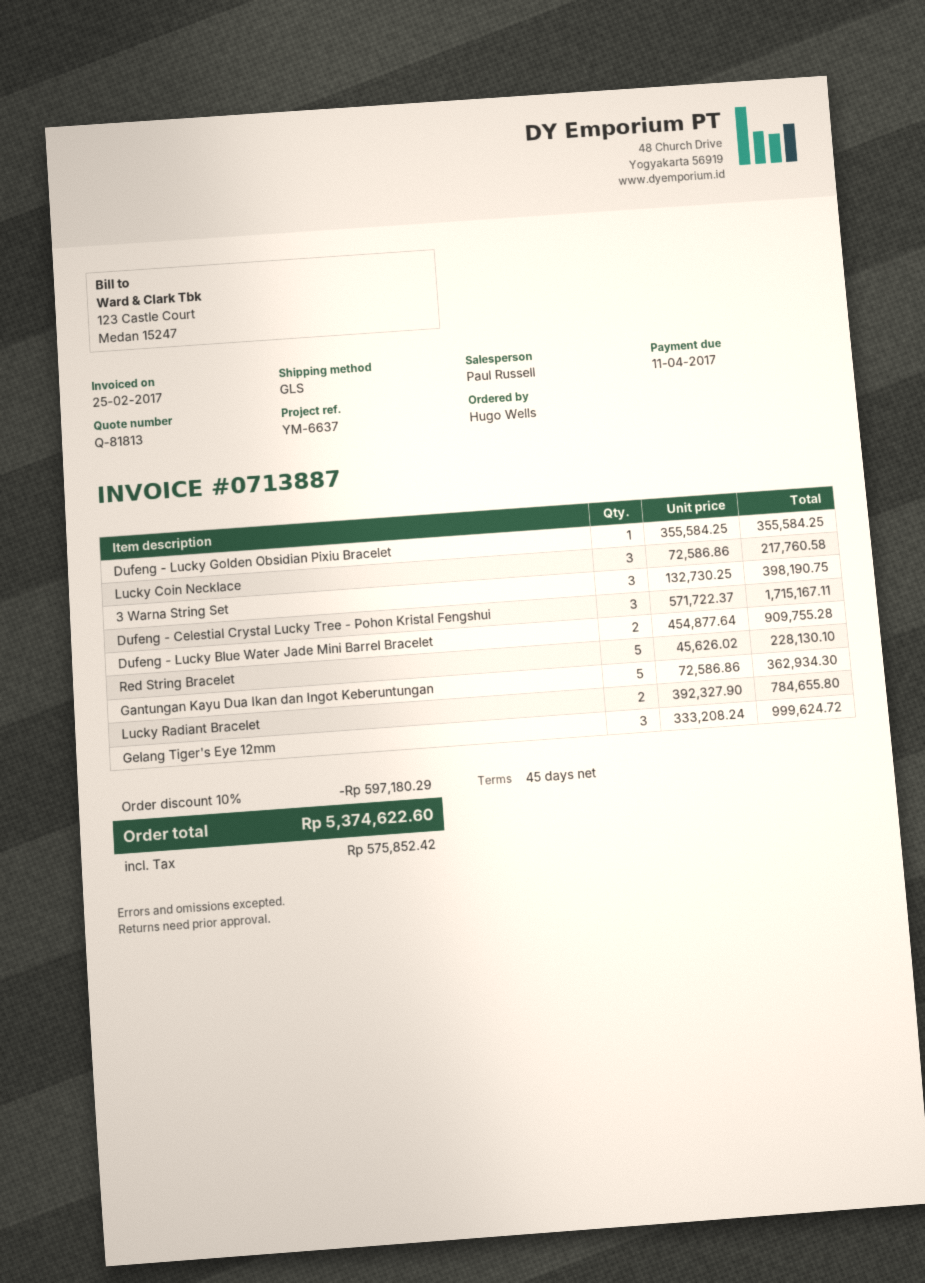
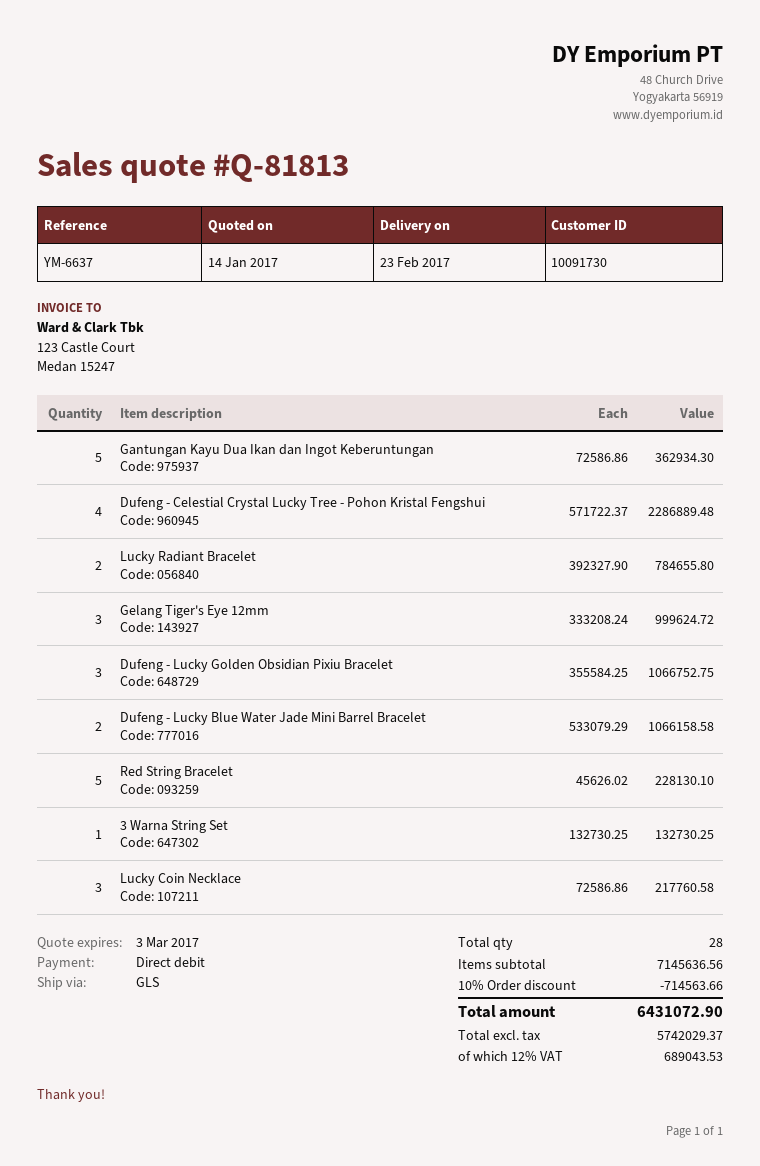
Dufeng - Lucky Golden Obsidian Pixiu Bracelet: 1 x 355584.25 = 355584.25 -> 3 x 355584.25 = 1066752.75
3 Warna String Set: 3 x 132730.25 = 398190.75 -> 1 x 132730.25 = 132730.25
Dufeng - Celestial Crystal Lucky Tree - Pohon Kristal Fengshui: 3 x 571722.37 = 1715167.11 -> 4 x 571722.37 = 2286889.48
Dufeng - Lucky Blue Water Jade Mini Barrel Bracelet: 2 x 454877.64 = 909755.28 -> 2 x 533079.29 = 1066158.58
discount: 10% = 597180.29 -> 10% = 714563.66
tax: 575852.42 -> 689043.53
total: 5374622.60 -> 6431072.90

